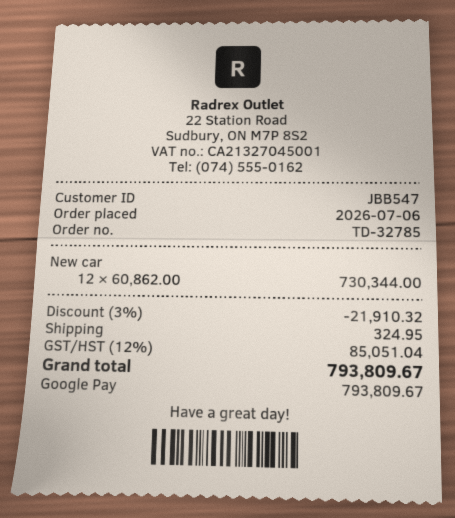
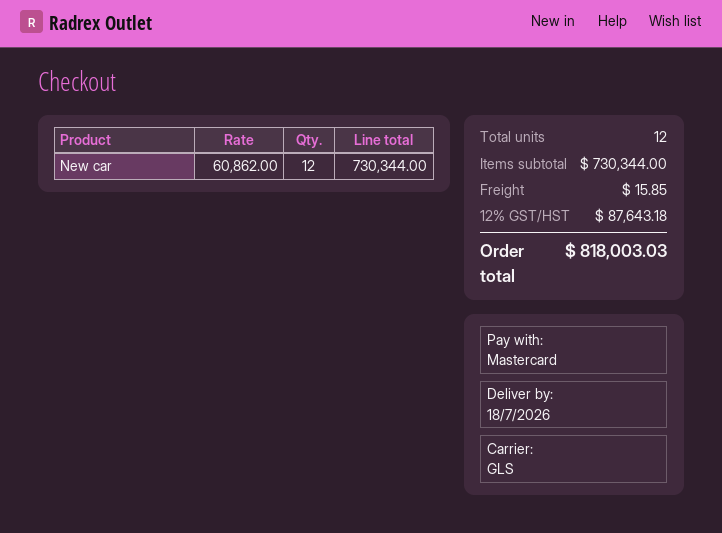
payment method: Google Pay -> Mastercard
discount: 3% = 21910.32 -> none
shipping: 324.95 -> 15.85
tax: 12% = 85051.04 -> 12% = 87643.18
total: 793809.67 -> 818003.03

